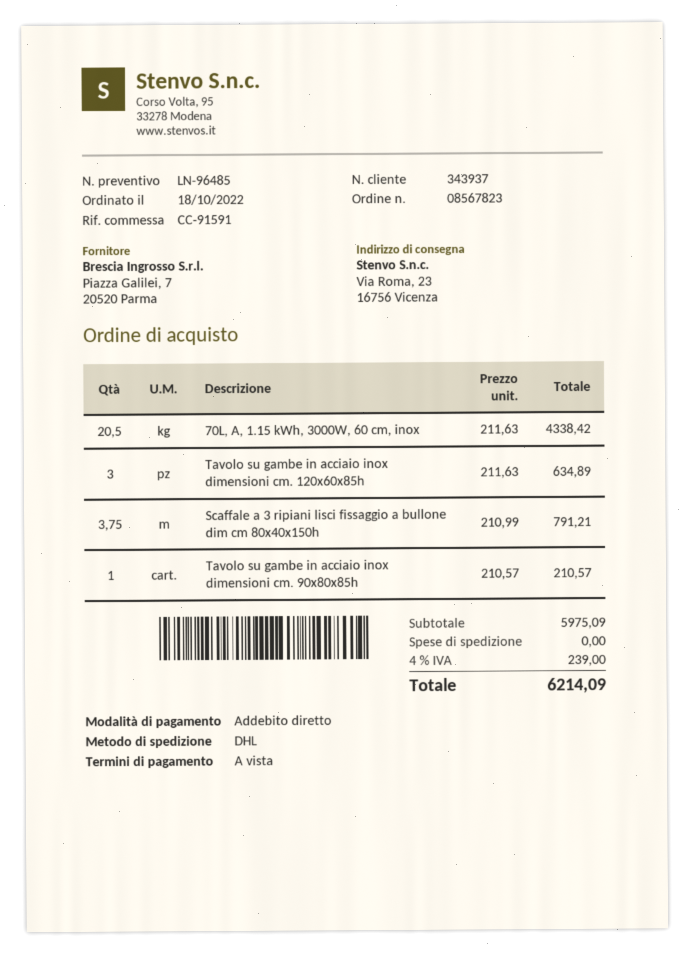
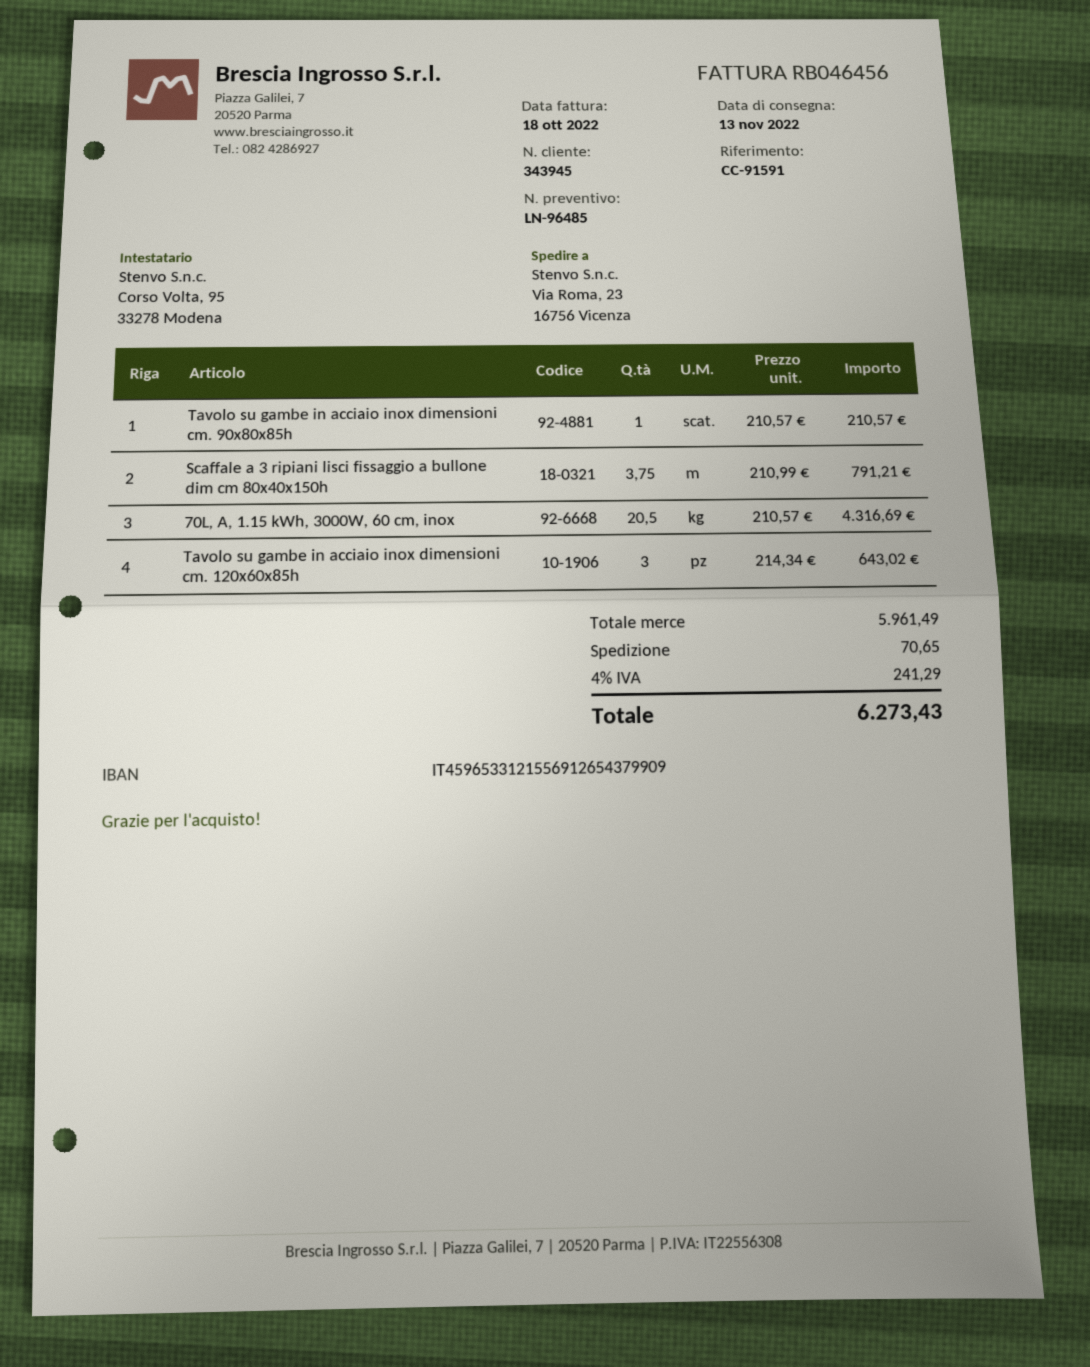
customer number: 343937 -> 343945
70L, A, 1.15 kWh, 3000W, 60 cm, inox: 20.5 x 211.63 = 4338.42 -> 20.5 x 210.57 = 4316.69
Tavolo su gambe in acciaio inox dimensioni cm. 120x60x85h: 3 x 211.63 = 634.89 -> 3 x 214.34 = 643.02
subtotal: 5975.09 -> 5961.49
shipping: 0.00 -> 70.65
tax: 4% = 239.00 -> 4% = 241.29
total: 6214.09 -> 6273.43

